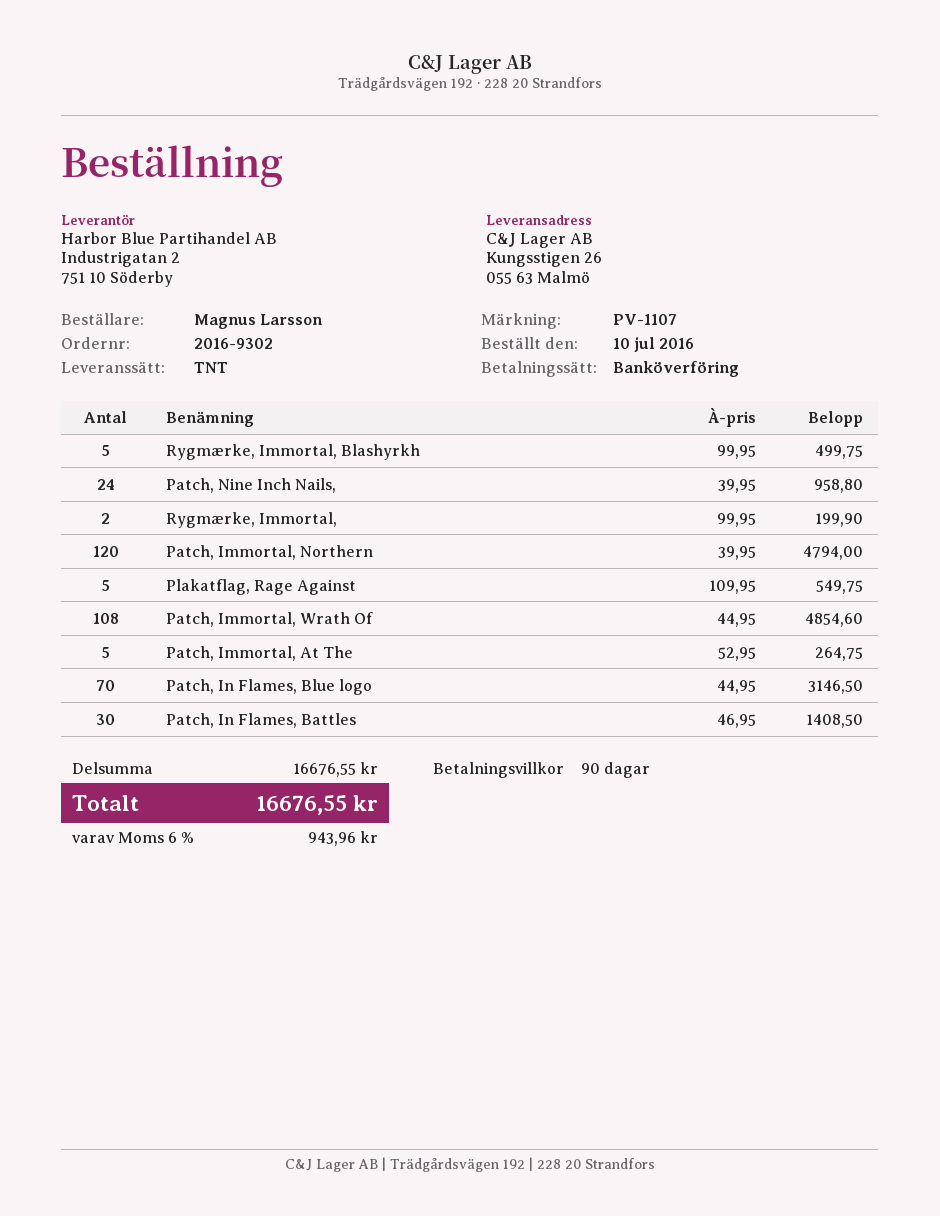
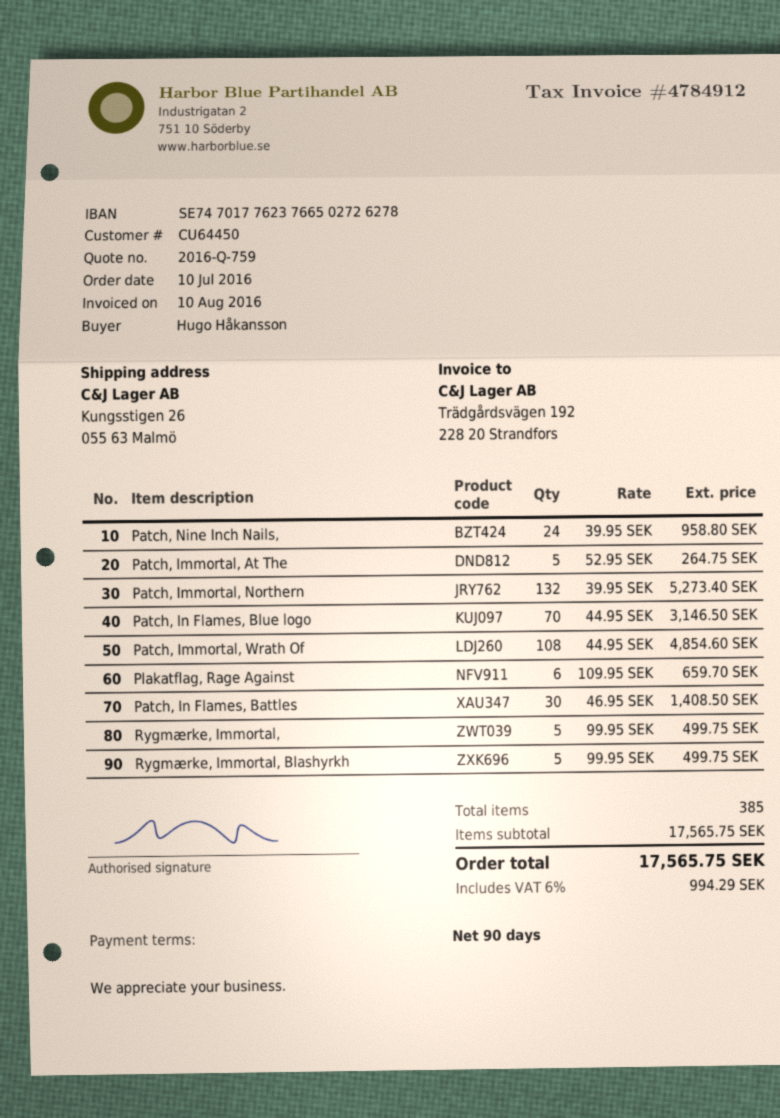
ordered by: Magnus Larsson -> Hugo Håkansson
Rygmærke, Immortal,: 2 x 99.95 = 199.90 -> 5 x 99.95 = 499.75
Patch, Immortal, Northern: 120 x 39.95 = 4794.00 -> 132 x 39.95 = 5273.40
Plakatflag, Rage Against: 5 x 109.95 = 549.75 -> 6 x 109.95 = 659.70
subtotal: 16676.55 -> 17565.75
tax: 6% = 943.96 -> 6% = 994.29
total: 16676.55 -> 17565.75

